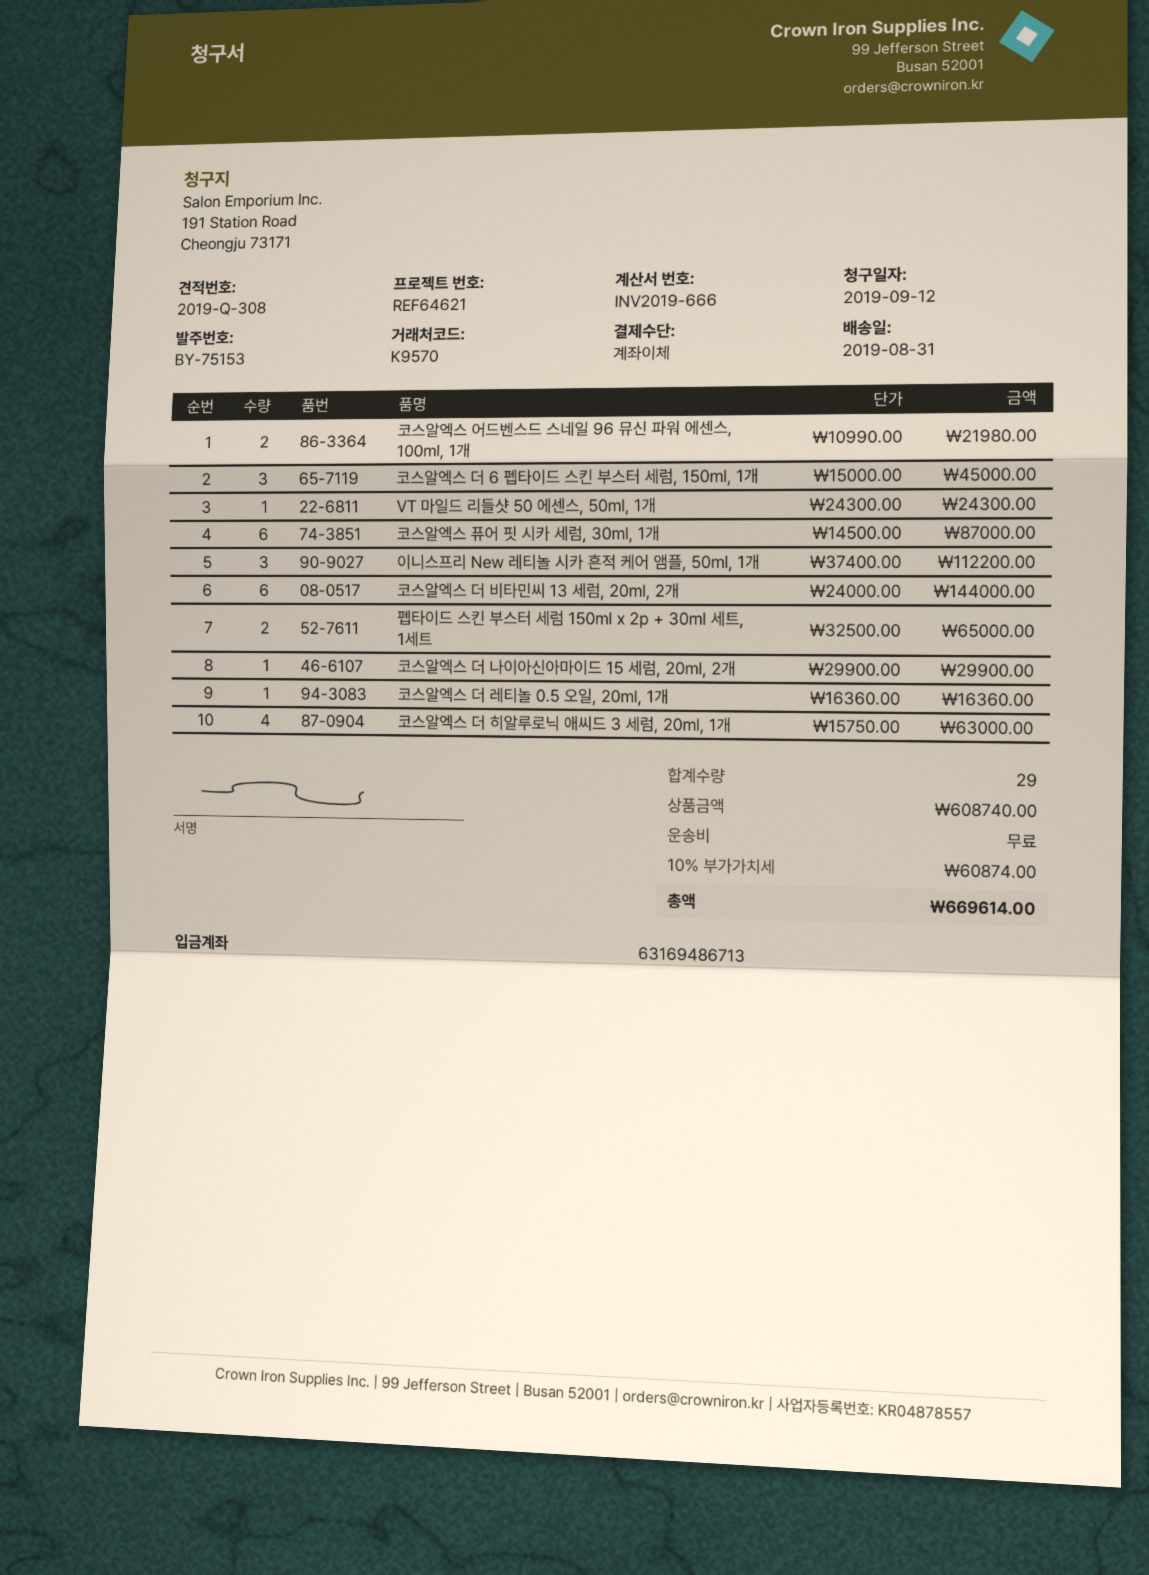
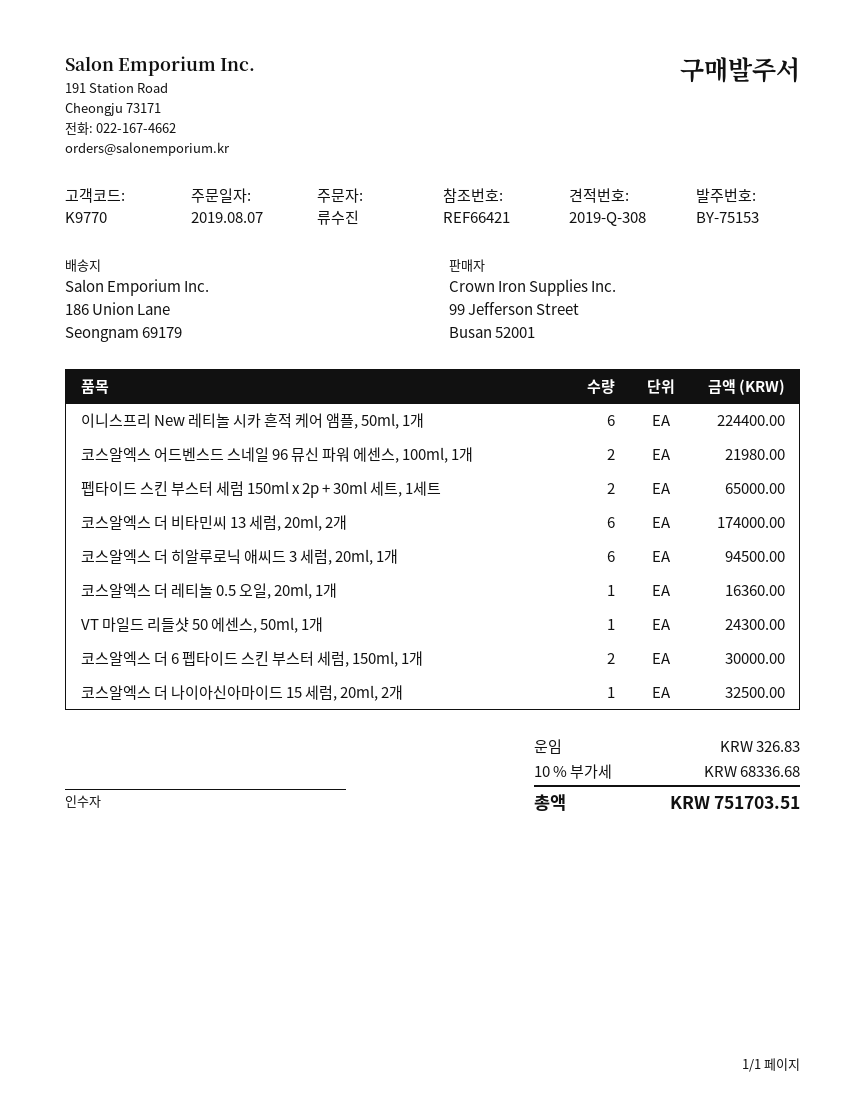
customer number: K9570 -> K9770
reference: REF64621 -> REF66421
코스알엑스 더 6 펩타이드 스킨 부스터 세럼, 150ml, 1개: 3 for 45000.00 -> 2 for 30000.00
코스알엑스 퓨어 핏 시카 세럼, 30ml, 1개: 6 for 87000.00 -> none
이니스프리 New 레티놀 시카 흔적 케어 앰플, 50ml, 1개: 3 for 112200.00 -> 6 for 224400.00
코스알엑스 더 비타민씨 13 세럼, 20ml, 2개: 6 for 144000.00 -> 6 for 174000.00
코스알엑스 더 나이아신아마이드 15 세럼, 20ml, 2개: 1 for 29900.00 -> 1 for 32500.00
코스알엑스 더 히알루로닉 애씨드 3 세럼, 20ml, 1개: 4 for 63000.00 -> 6 for 94500.00
shipping: 0.00 -> 326.83
tax: 10% = 60874.00 -> 10% = 68336.68
total: 669614.00 -> 751703.51

